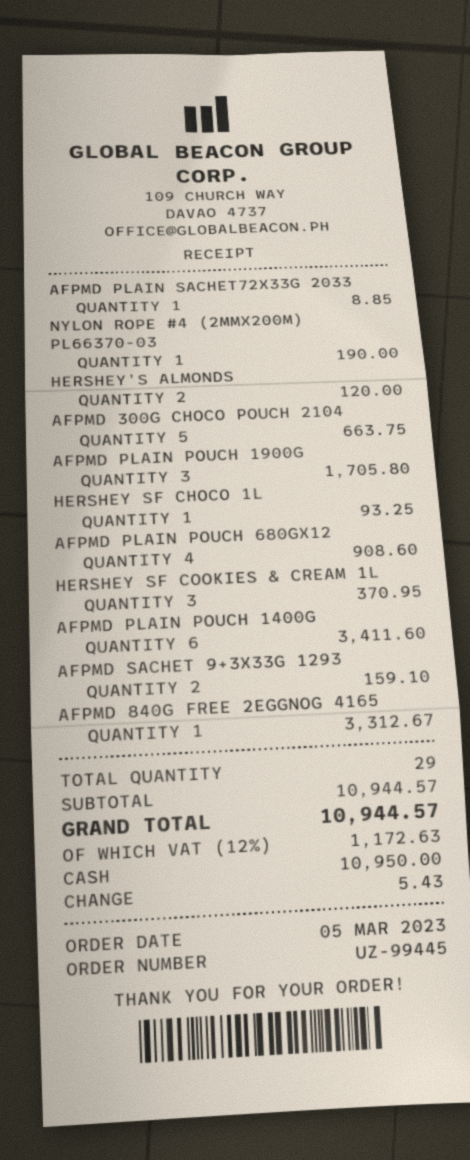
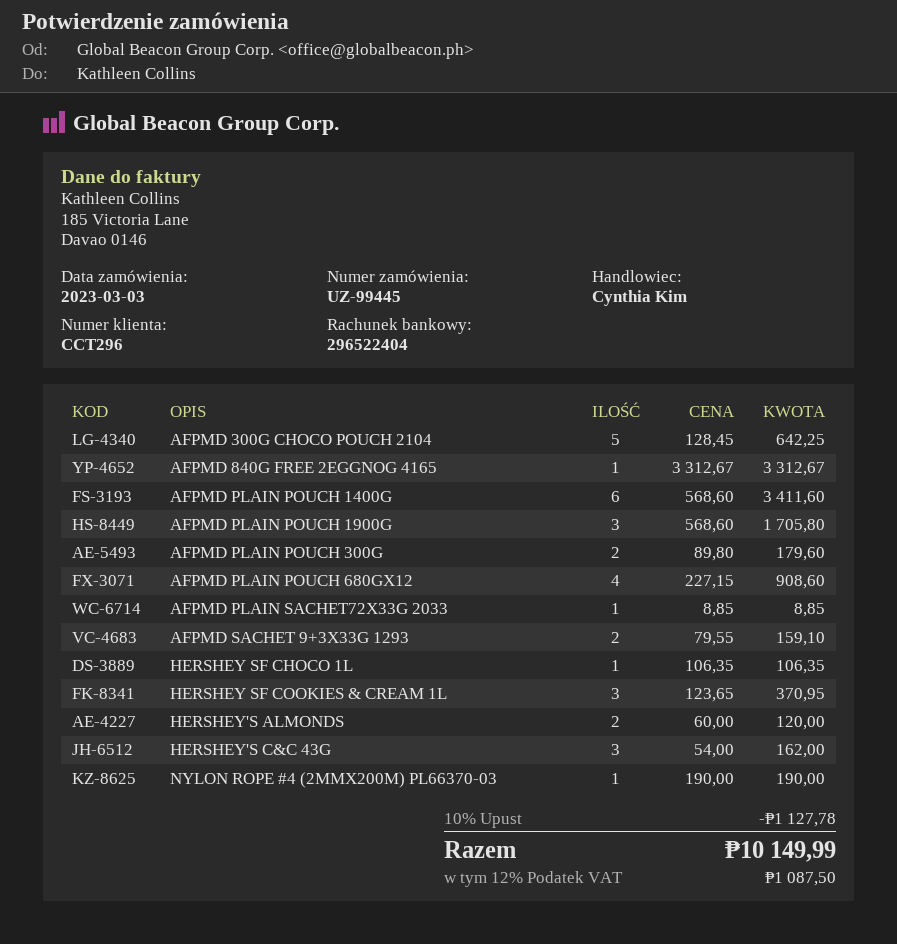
order date: 2023-03-05 -> 2023-03-03
AFPMD 300G CHOCO POUCH 2104: 5 for 663.75 -> 5 for 642.25
HERSHEY SF CHOCO 1L: 1 for 93.25 -> 1 for 106.35
AFPMD PLAIN POUCH 300G: none -> 2 for 179.60
HERSHEY'S C&C 43G: none -> 3 for 162.00
discount: none -> 10% = 1127.78
tax: 12% = 1172.63 -> 12% = 1087.50
total: 10944.57 -> 10149.99

